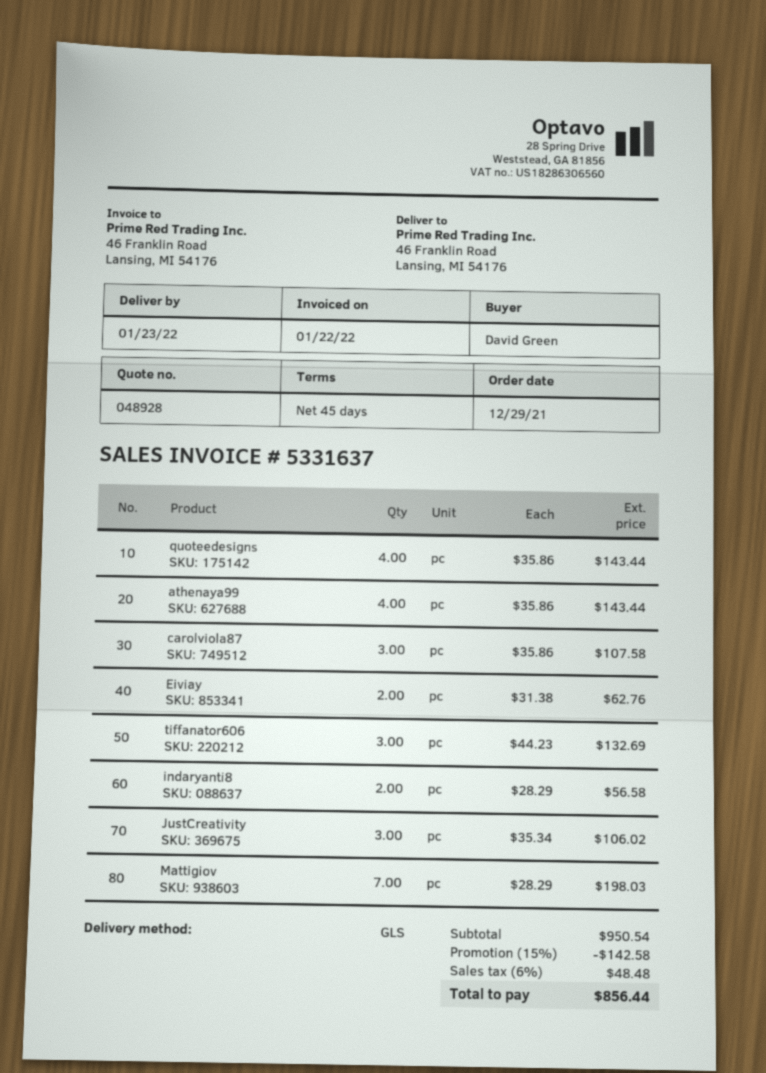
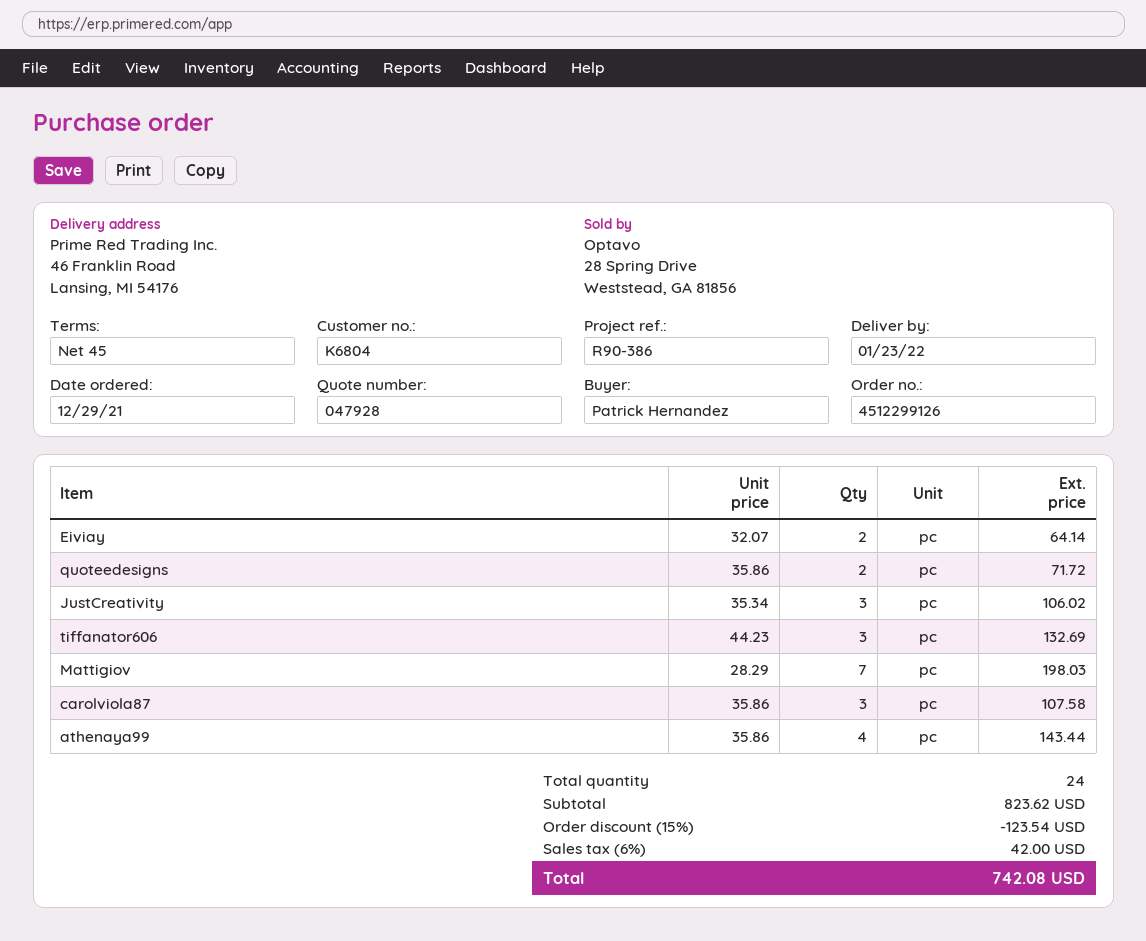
quote number: 048928 -> 047928
ordered by: David Green -> Patrick Hernandez
quoteedesigns: 4 x 35.86 = 143.44 -> 2 x 35.86 = 71.72
Eiviay: 2 x 31.38 = 62.76 -> 2 x 32.07 = 64.14
indaryanti8: 2 x 28.29 = 56.58 -> none
subtotal: 950.54 -> 823.62
discount: 15% = 142.58 -> 15% = 123.54
tax: 6% = 48.48 -> 6% = 42.00
total: 856.44 -> 742.08

